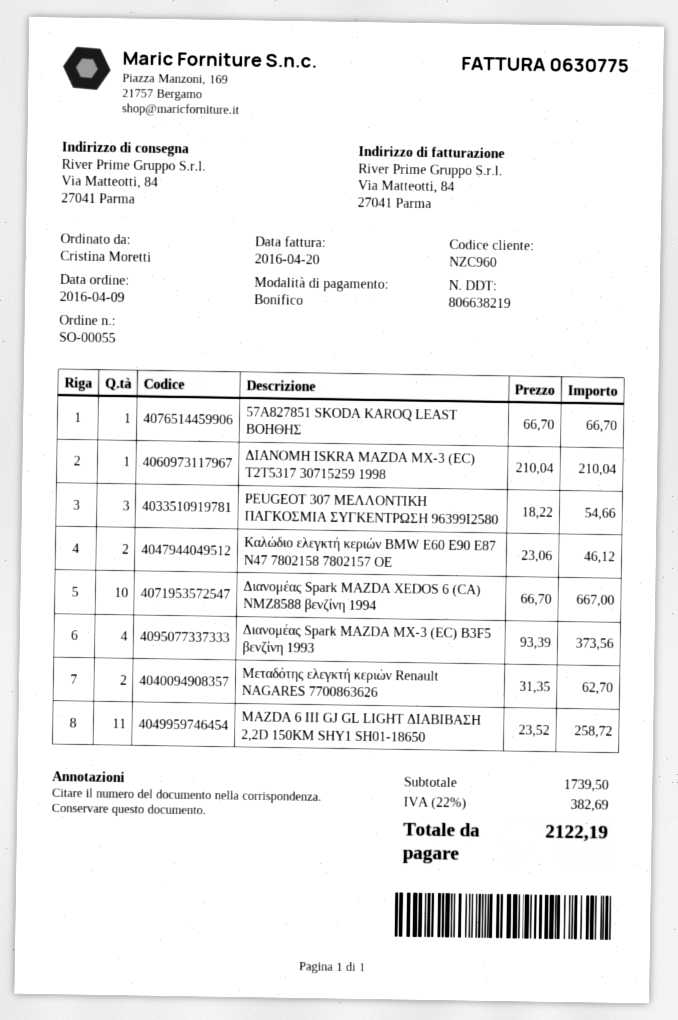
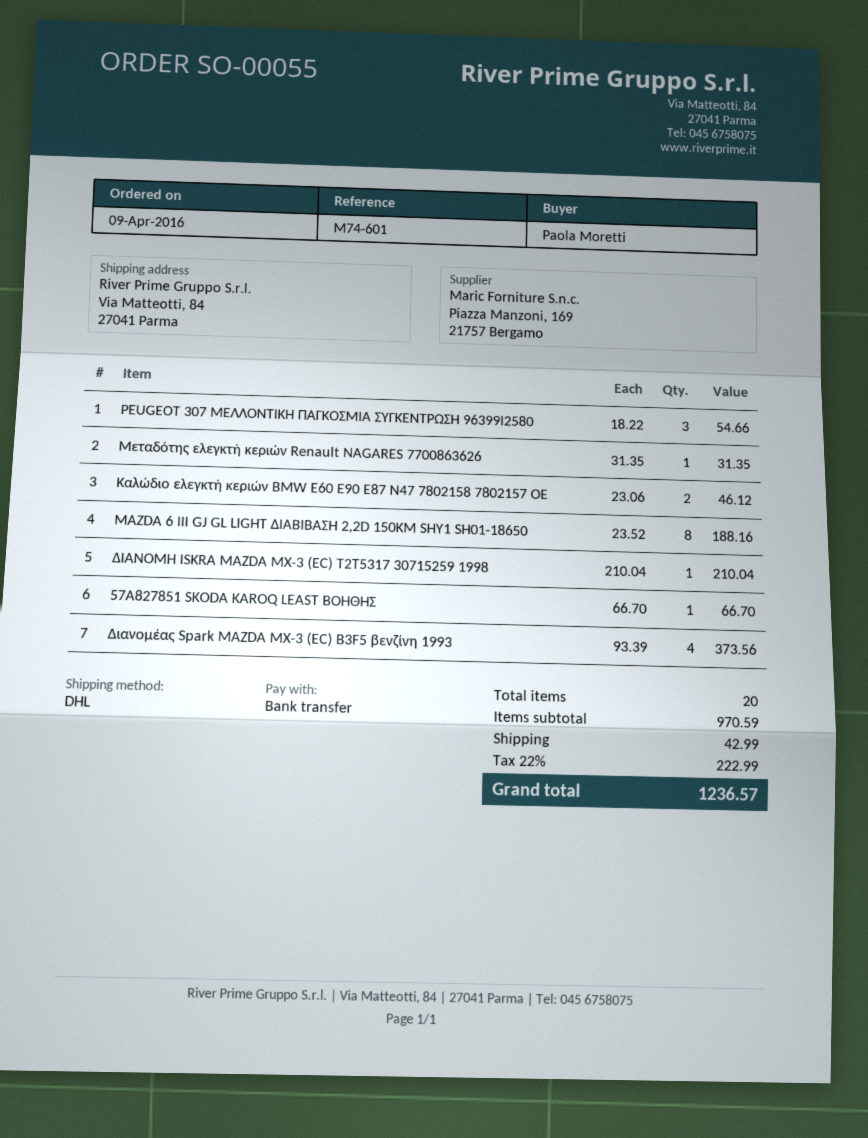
ordered by: Cristina Moretti -> Paola Moretti
Διανομέας Spark MAZDA XEDOS 6 (CA) NMZ8588 βενζίνη 1994: 10 x 66.70 = 667.00 -> none
Μεταδότης ελεγκτή κεριών Renault NAGARES 7700863626: 2 x 31.35 = 62.70 -> 1 x 31.35 = 31.35
MAZDA 6 III GJ GL LIGHT ΔΙΑΒΙΒΑΣΗ 2,2D 150KM SHY1 SH01-18650: 11 x 23.52 = 258.72 -> 8 x 23.52 = 188.16
subtotal: 1739.50 -> 970.59
shipping: none -> 42.99
tax: 22% = 382.69 -> 22% = 222.99
total: 2122.19 -> 1236.57

